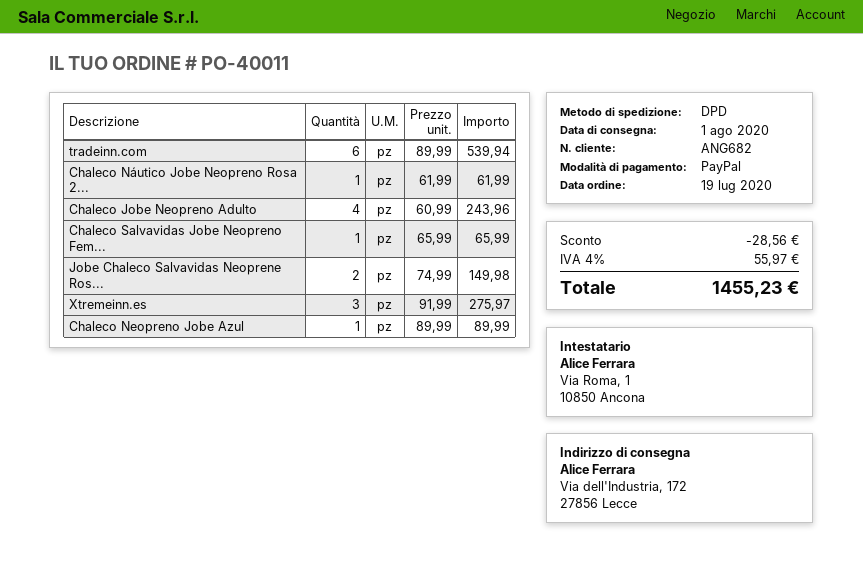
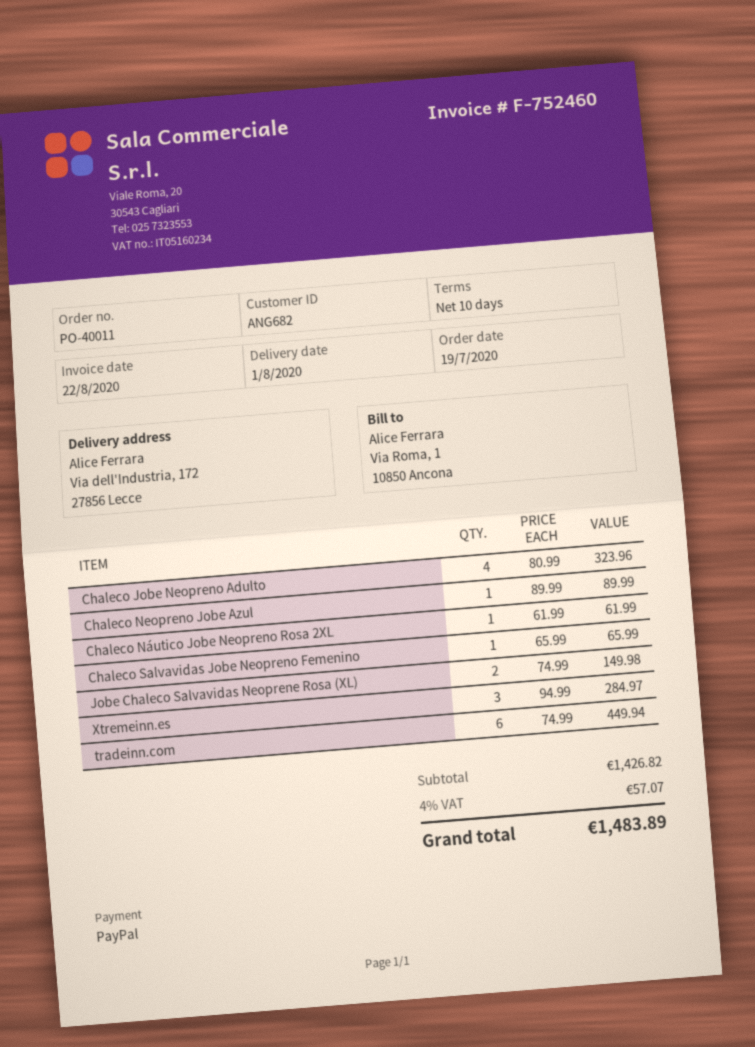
tradeinn.com: 6 x 89.99 = 539.94 -> 6 x 74.99 = 449.94
Chaleco Jobe Neopreno Adulto: 4 x 60.99 = 243.96 -> 4 x 80.99 = 323.96
Xtremeinn.es: 3 x 91.99 = 275.97 -> 3 x 94.99 = 284.97
discount: 28.56 -> none
tax: 4% = 55.97 -> 4% = 57.07
total: 1455.23 -> 1483.89

